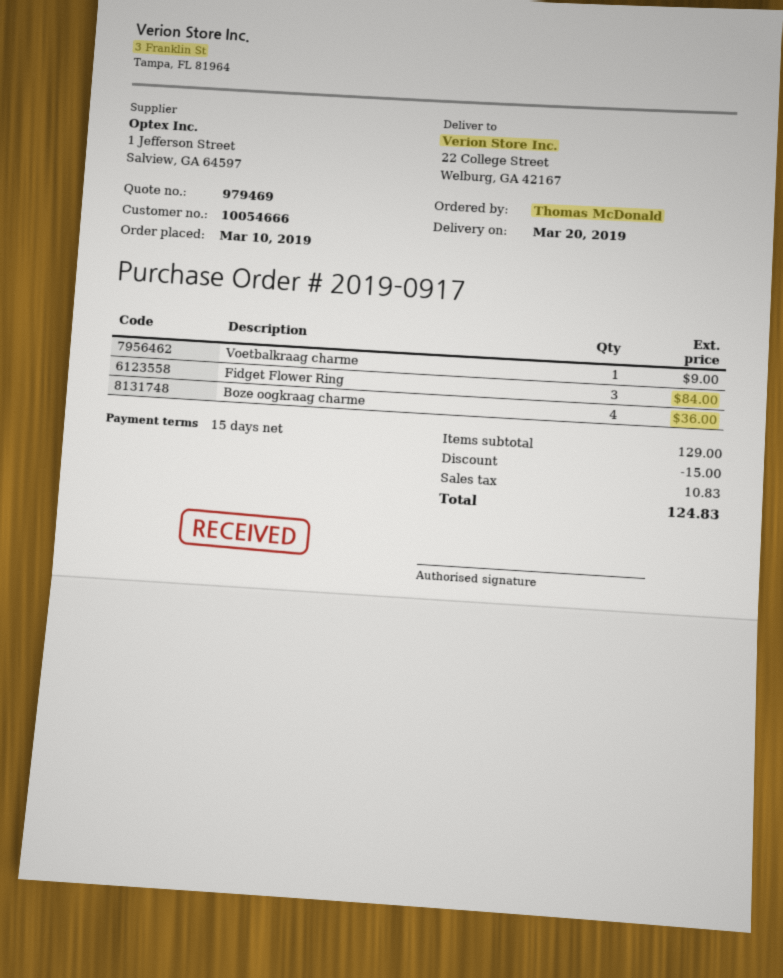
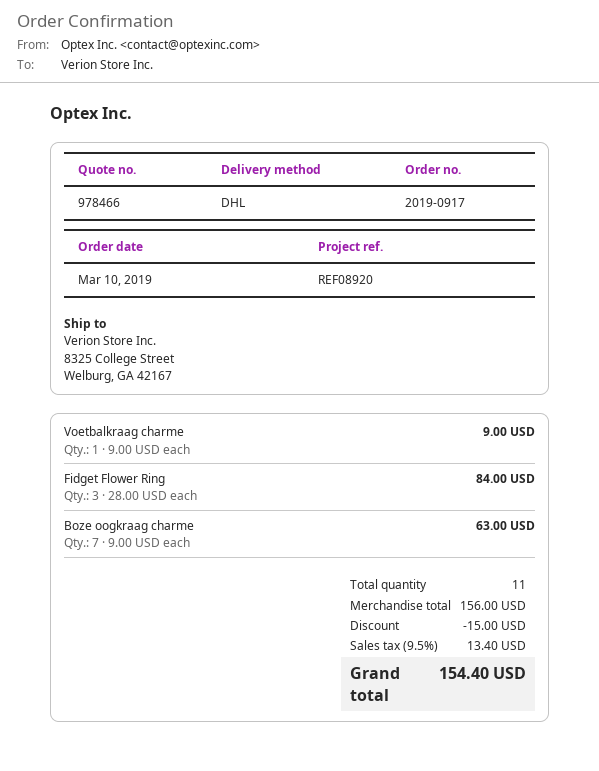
quote number: 979469 -> 978466
ship to: 22 College Street, Welburg, GA 42167 -> 8325 College Street, Welburg, GA 42167
Boze oogkraag charme: 4 for 36.00 -> 7 for 63.00
subtotal: 129.00 -> 156.00
tax: 10.83 -> 13.40
total: 124.83 -> 154.40

